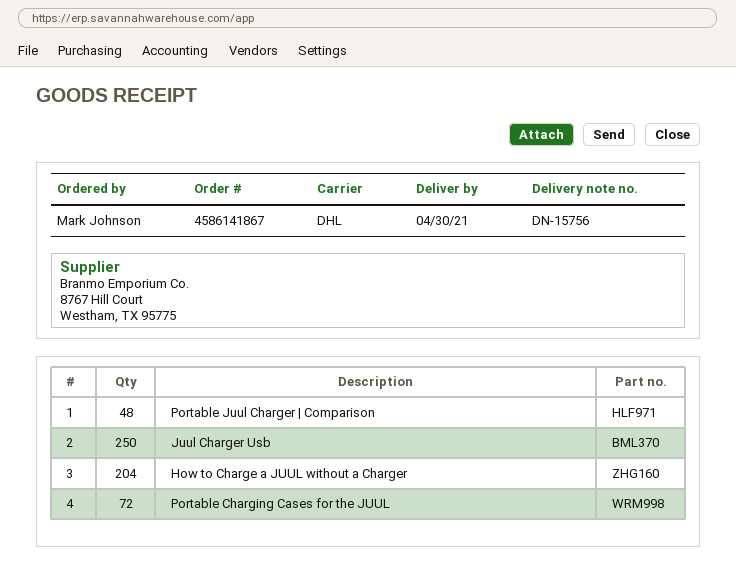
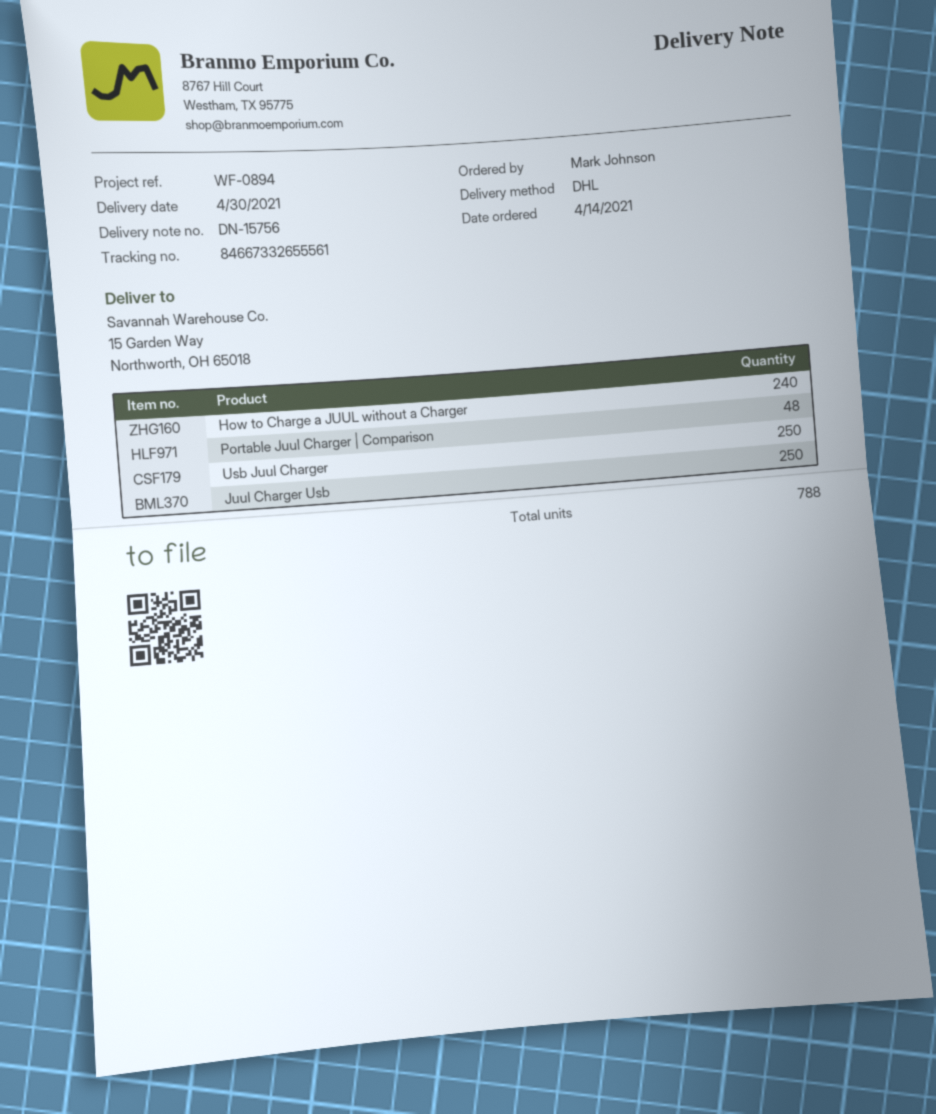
How to Charge a JUUL without a Charger: 204 -> 240
Portable Charging Cases for the JUUL: 72 -> none
Usb Juul Charger: none -> 250

